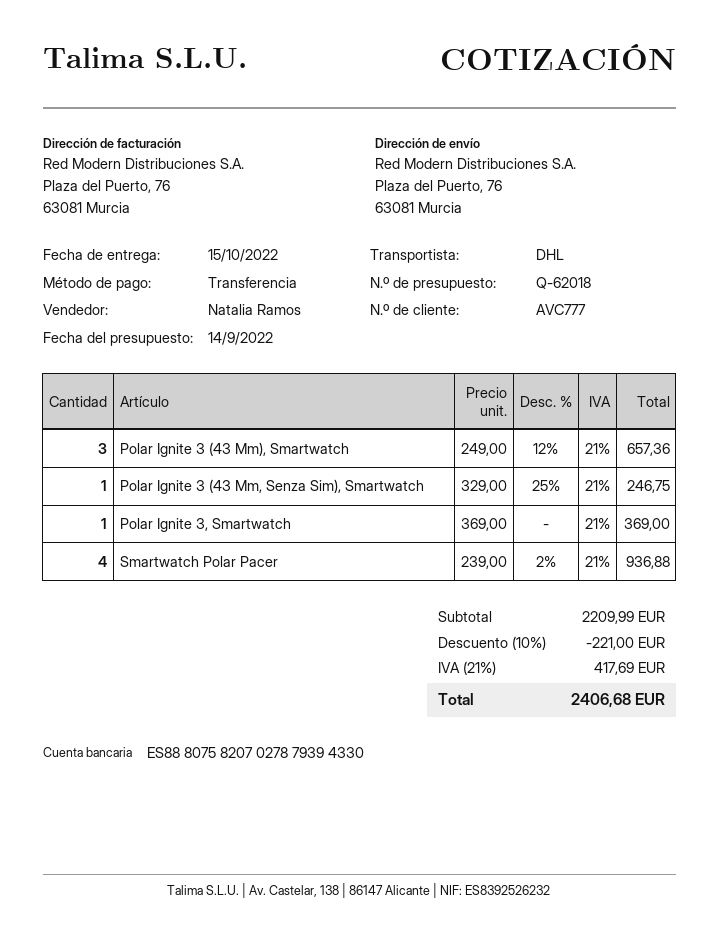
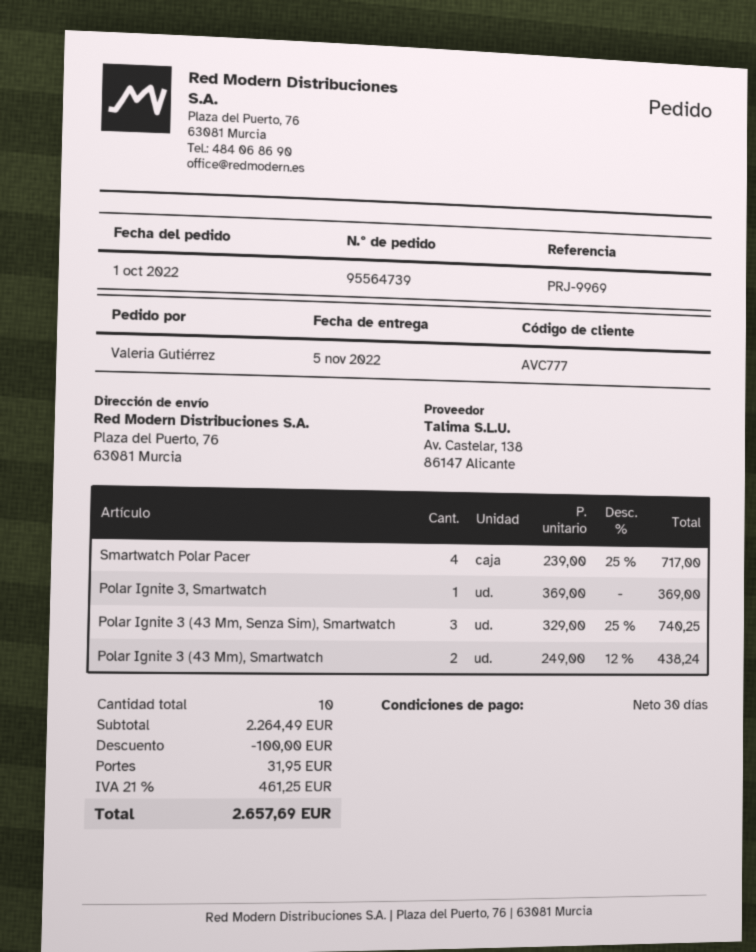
delivery date: 2022-10-15 -> 2022-11-05
Polar Ignite 3 (43 Mm), Smartwatch: 3 x 249.00 - 12% = 657.36 -> 2 x 249.00 - 12% = 438.24
Polar Ignite 3 (43 Mm, Senza Sim), Smartwatch: 1 x 329.00 - 25% = 246.75 -> 3 x 329.00 - 25% = 740.25
Smartwatch Polar Pacer: 4 x 239.00 - 2% = 936.88 -> 4 x 239.00 - 25% = 717.00
subtotal: 2209.99 -> 2264.49
discount: 221.00 -> 100.00
shipping: none -> 31.95
tax: 21% = 417.69 -> 21% = 461.25
total: 2406.68 -> 2657.69

